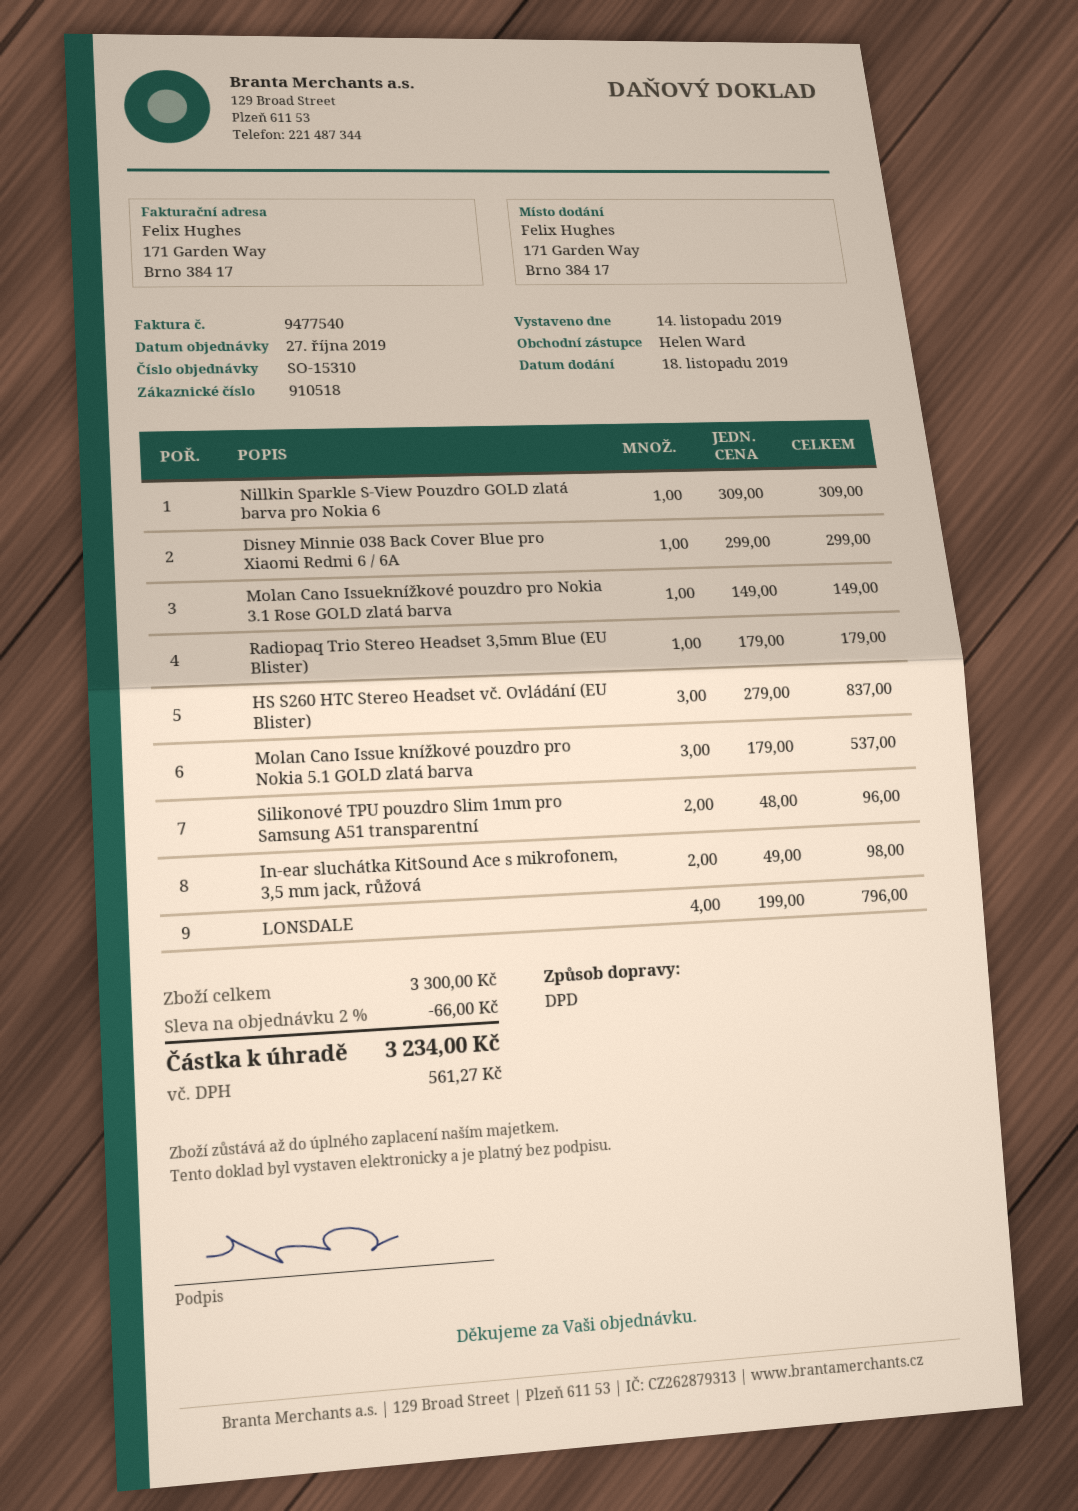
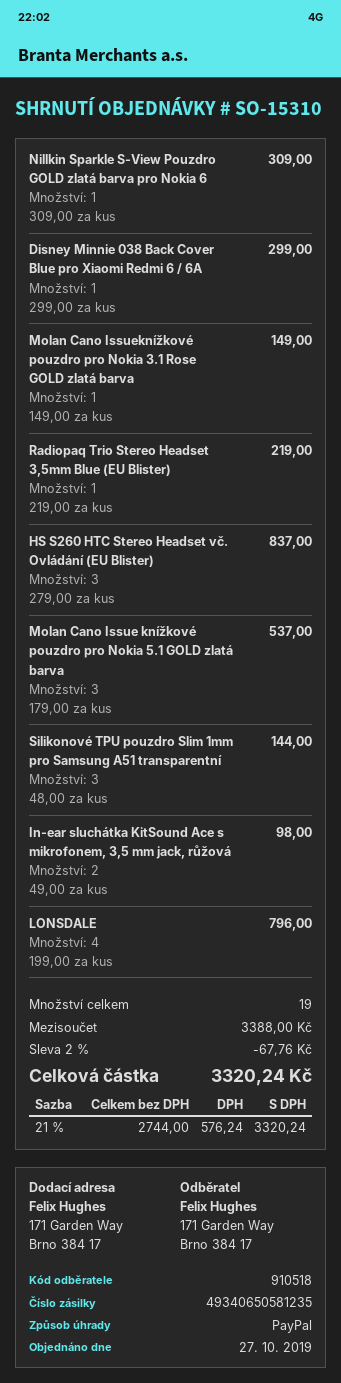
Radiopaq Trio Stereo Headset 3,5mm Blue (EU Blister): 1 x 179.00 = 179.00 -> 1 x 219.00 = 219.00
Silikonové TPU pouzdro Slim 1mm pro Samsung A51 transparentní: 2 x 48.00 = 96.00 -> 3 x 48.00 = 144.00
subtotal: 3300.00 -> 3388.00
discount: 2% = 66.00 -> 2% = 67.76
tax: 561.27 -> 576.24
total: 3234.00 -> 3320.24

